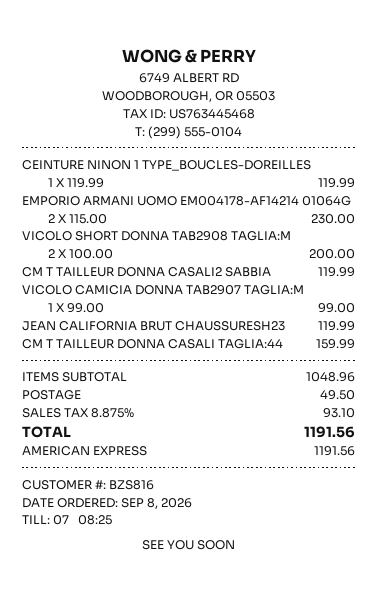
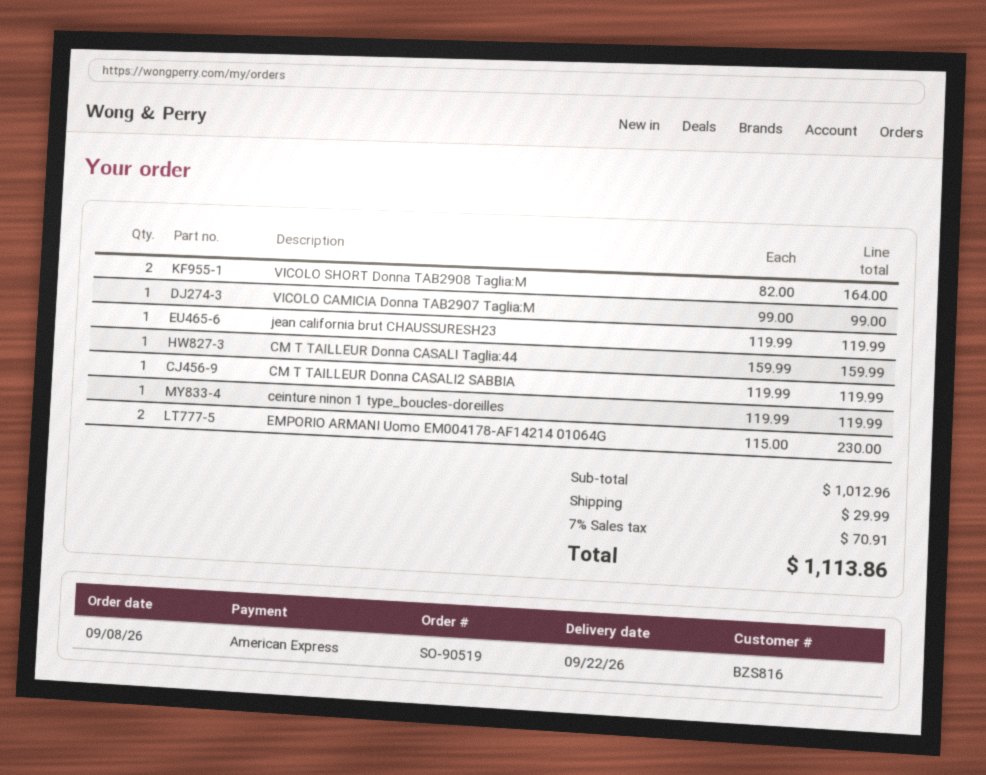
VICOLO SHORT DONNA TAB2908 TAGLIA:M: 2 x 100.00 = 200.00 -> 2 x 82.00 = 164.00
subtotal: 1048.96 -> 1012.96
shipping: 49.50 -> 29.99
tax: 8.875% = 93.10 -> 7% = 70.91
total: 1191.56 -> 1113.86

